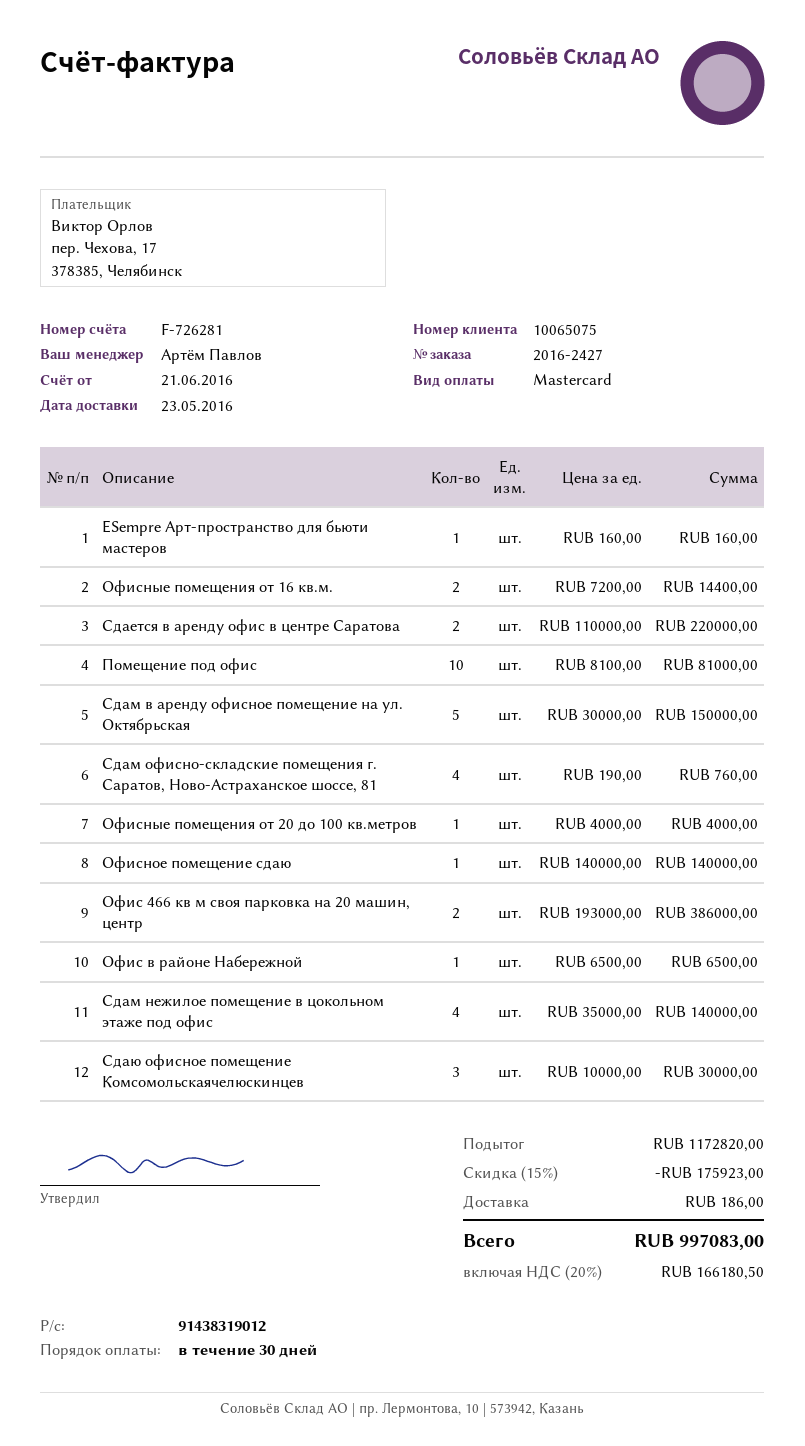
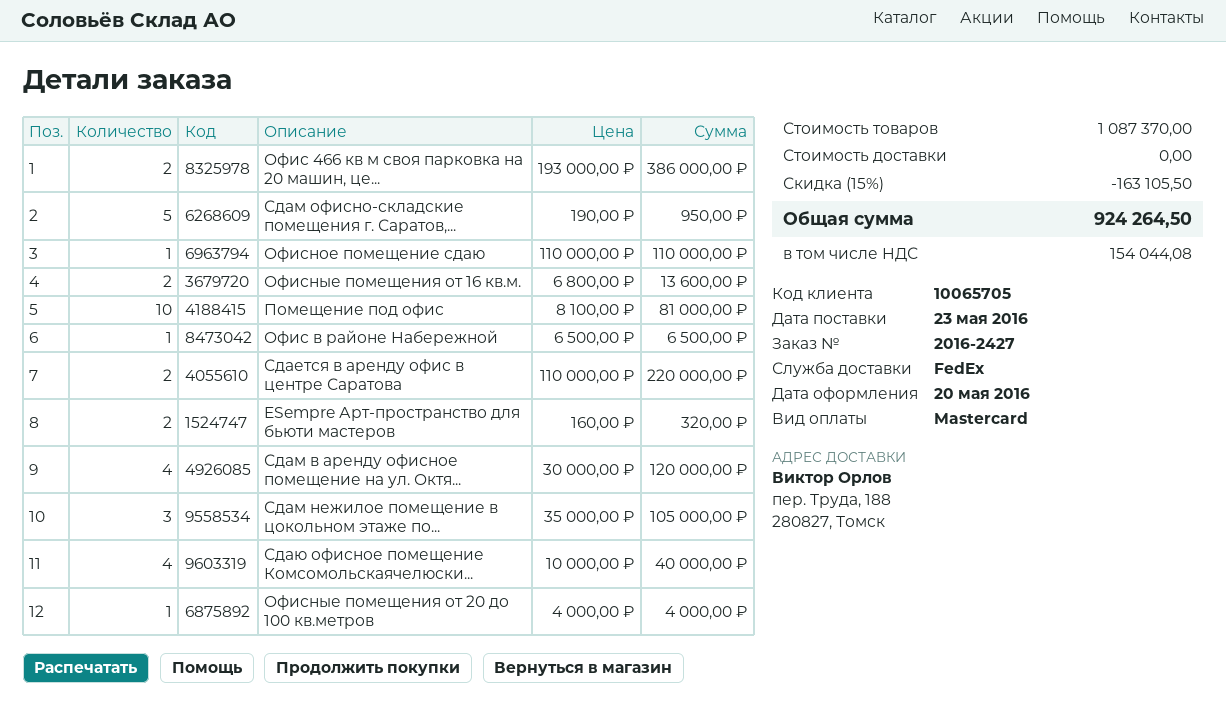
customer number: 10065075 -> 10065705
ESempre Арт-пространство для бьюти мастеров: 1 x 160.00 = 160.00 -> 2 x 160.00 = 320.00
Офисные помещения от 16 кв.м.: 2 x 7200.00 = 14400.00 -> 2 x 6800.00 = 13600.00
Сдам в аренду офисное помещение на ул. Октябрьская: 5 x 30000.00 = 150000.00 -> 4 x 30000.00 = 120000.00
Сдам офисно-складские помещения г. Саратов, Ново-Астраханское шоссе, 81: 4 x 190.00 = 760.00 -> 5 x 190.00 = 950.00
Офисное помещение сдаю: 1 x 140000.00 = 140000.00 -> 1 x 110000.00 = 110000.00
Сдам нежилое помещение в цокольном этаже под офис: 4 x 35000.00 = 140000.00 -> 3 x 35000.00 = 105000.00
Сдаю офисное помещение Комсомольскаячелюскинцев: 3 x 10000.00 = 30000.00 -> 4 x 10000.00 = 40000.00
subtotal: 1172820.00 -> 1087370.00
discount: 15% = 175923.00 -> 15% = 163105.50
shipping: 186.00 -> 0.00
tax: 166180.50 -> 154044.08
total: 997083.00 -> 924264.50

